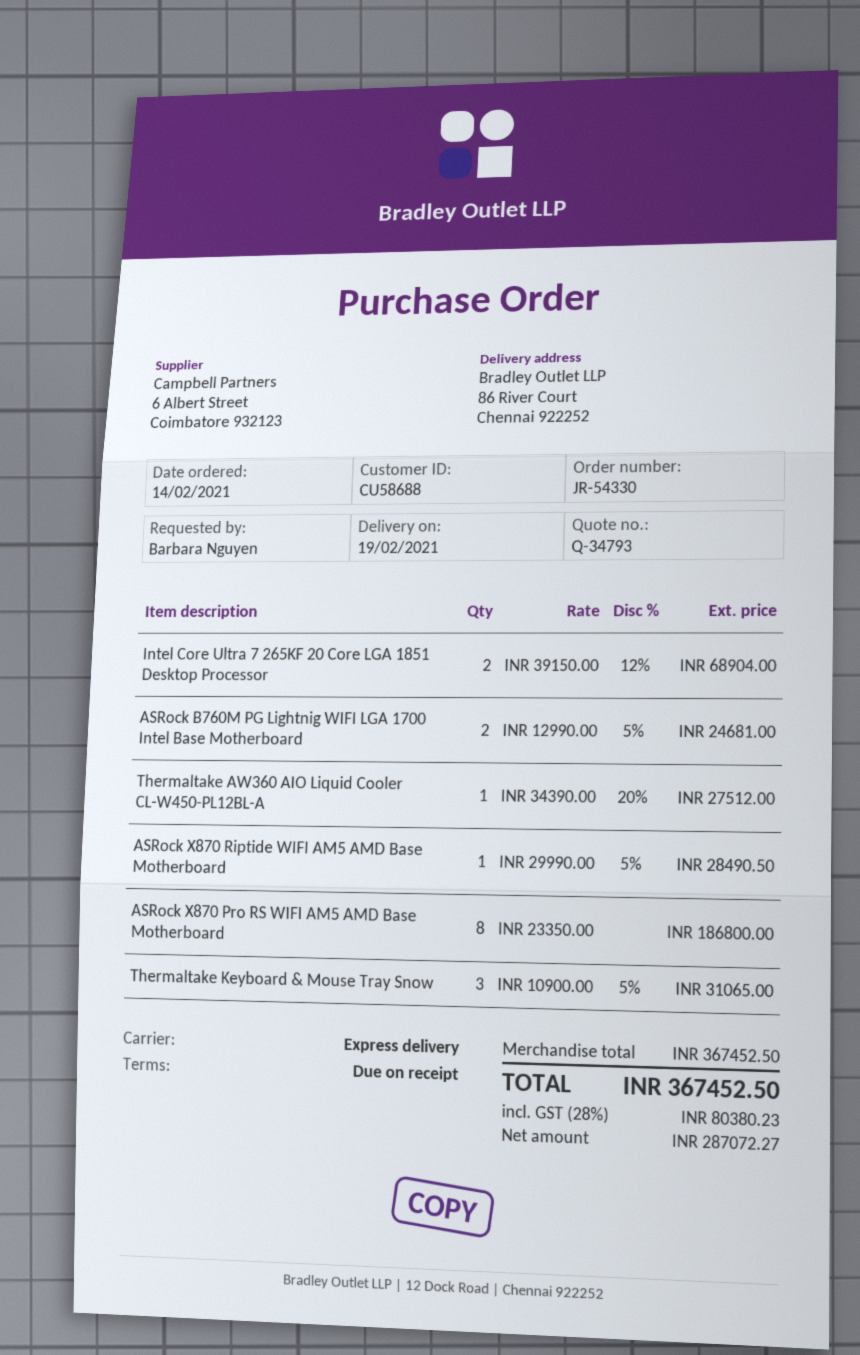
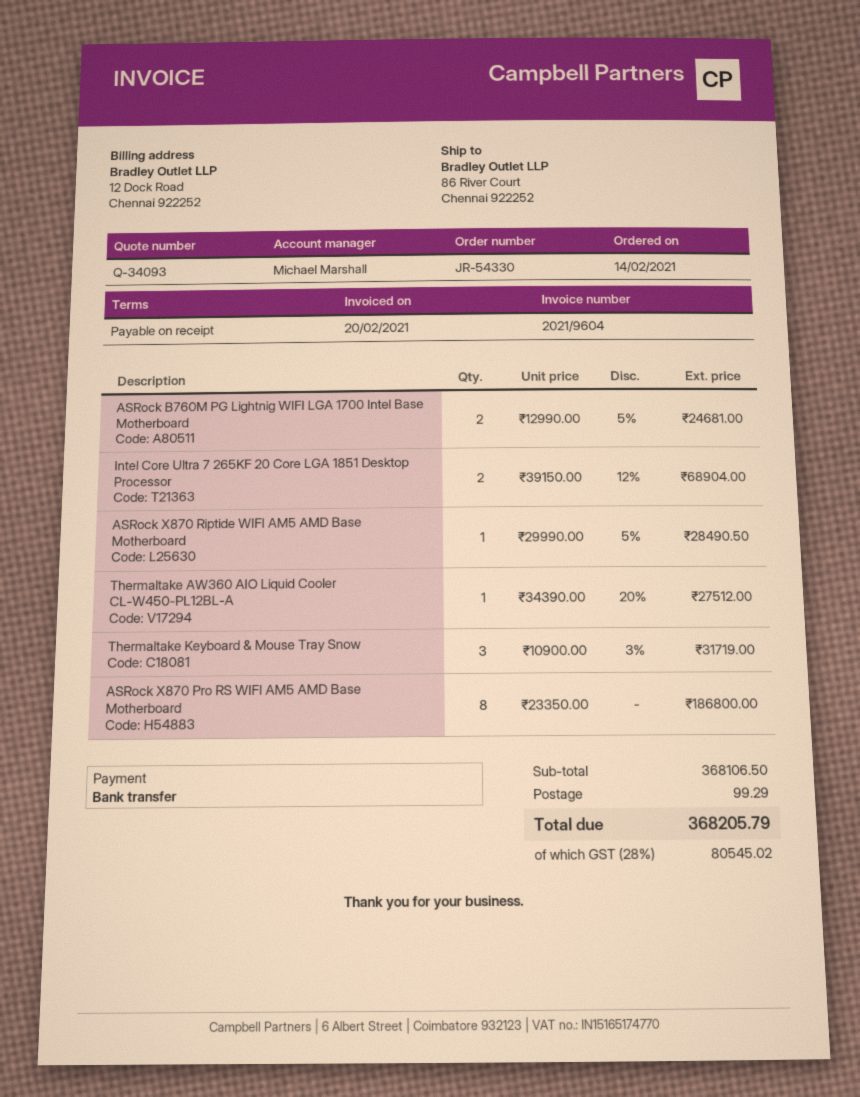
quote number: Q-34793 -> Q-34093
Thermaltake Keyboard & Mouse Tray Snow: 3 x 10900.00 - 5% = 31065.00 -> 3 x 10900.00 - 3% = 31719.00
subtotal: 367452.50 -> 368106.50
shipping: none -> 99.29
tax: 28% = 80380.23 -> 28% = 80545.02
total: 367452.50 -> 368205.79

